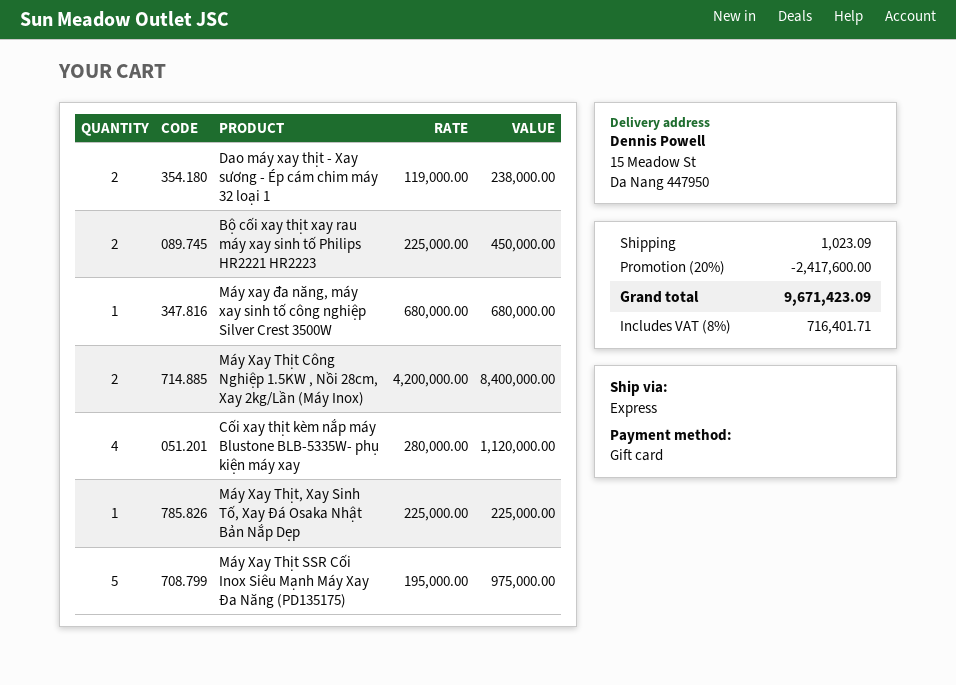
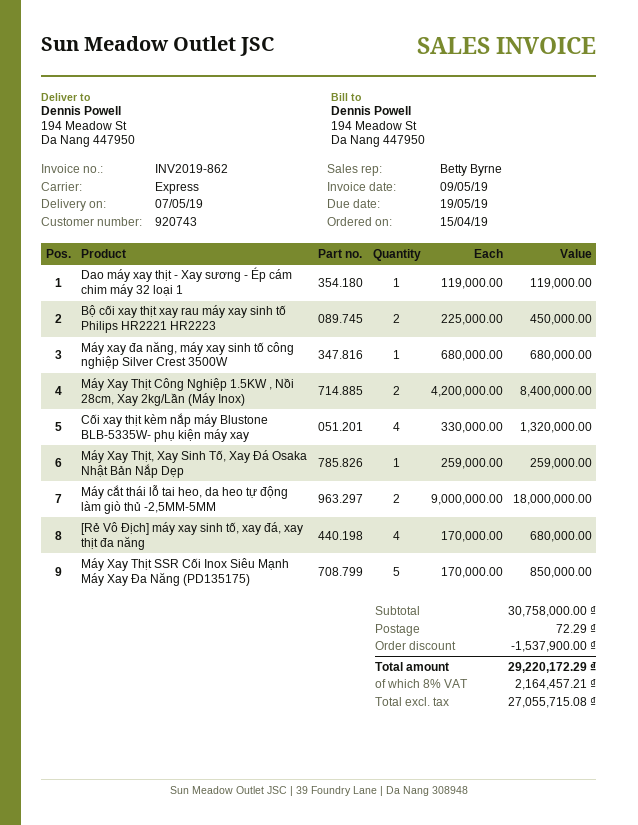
ship to: 15 Meadow St, Da Nang 447950 -> 194 Meadow St, Da Nang 447950
Dao máy xay thịt - Xay sương - Ép cám chim máy 32 loại 1: 2 x 119000.00 = 238000.00 -> 1 x 119000.00 = 119000.00
Cối xay thịt kèm nắp máy Blustone BLB-5335W- phụ kiện máy xay: 4 x 280000.00 = 1120000.00 -> 4 x 330000.00 = 1320000.00
Máy Xay Thịt, Xay Sinh Tố, Xay Đá Osaka Nhật Bản Nắp Dẹp: 1 x 225000.00 = 225000.00 -> 1 x 259000.00 = 259000.00
Máy Xay Thịt SSR Cối Inox Siêu Mạnh Máy Xay Đa Năng (PD135175): 5 x 195000.00 = 975000.00 -> 5 x 170000.00 = 850000.00
Máy cắt thái lỗ tai heo, da heo tự động làm giò thủ -2,5MM-5MM: none -> 2 x 9000000.00 = 18000000.00
[Rẻ Vô Địch] máy xay sinh tố, xay đá, xay thịt đa năng: none -> 4 x 170000.00 = 680000.00
discount: 2417600.00 -> 1537900.00
shipping: 1023.09 -> 72.29
tax: 8% = 716401.71 -> 8% = 2164457.21
total: 9671423.09 -> 29220172.29

